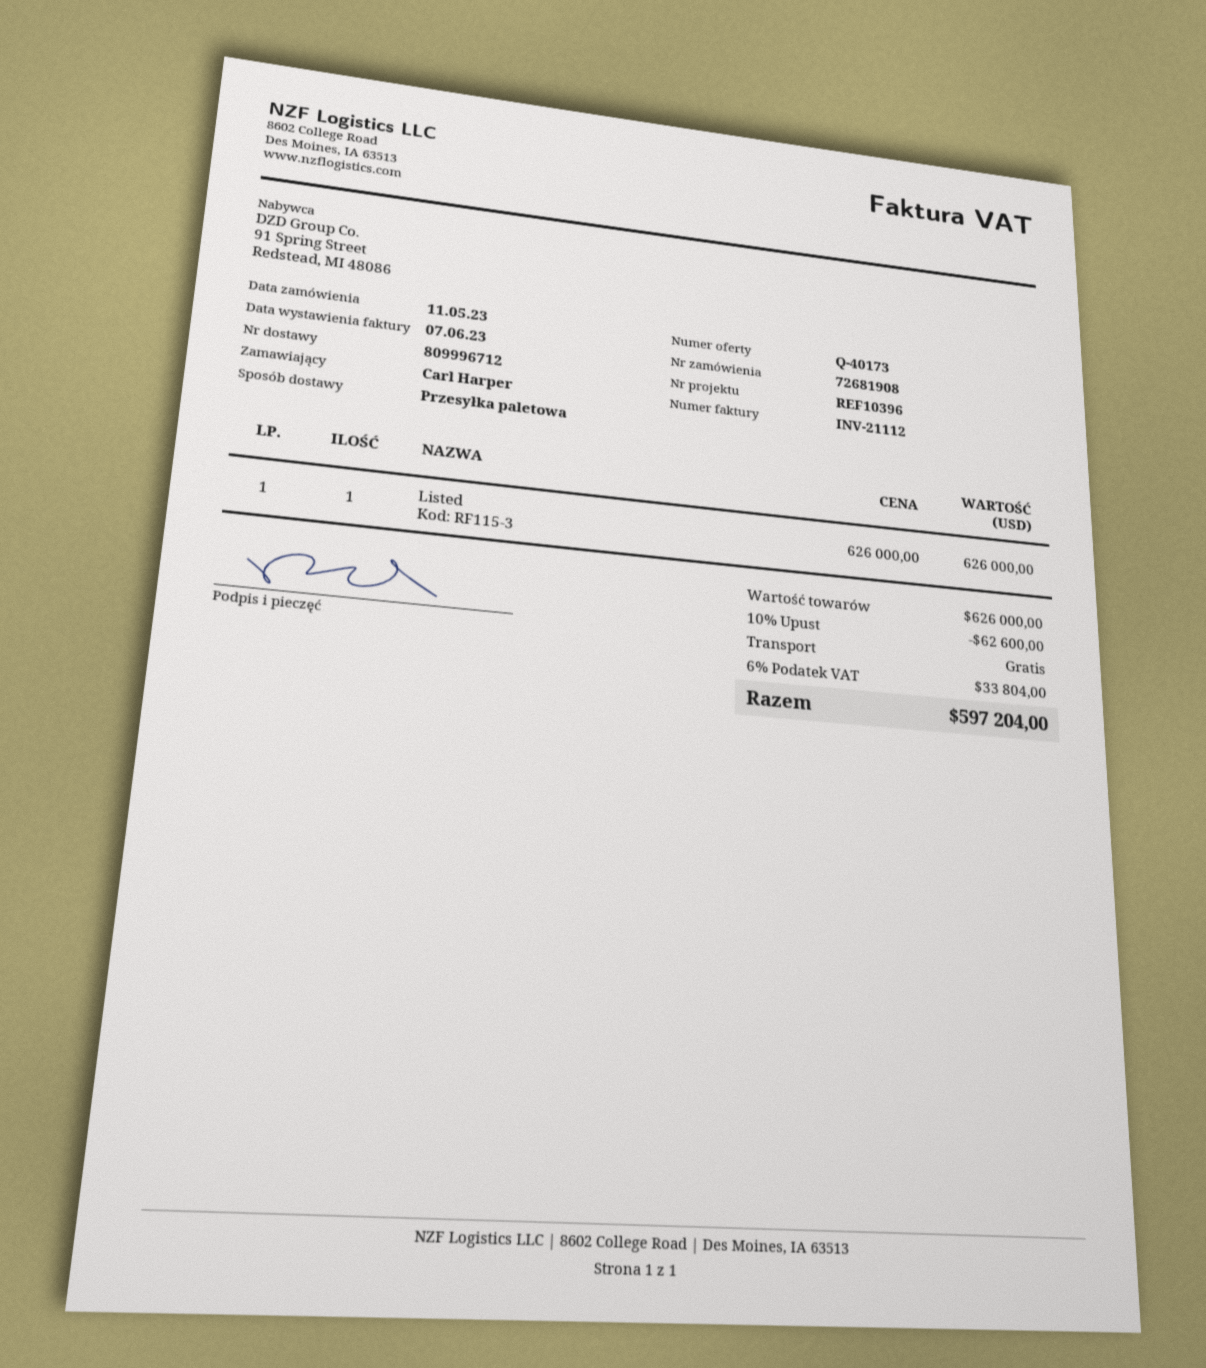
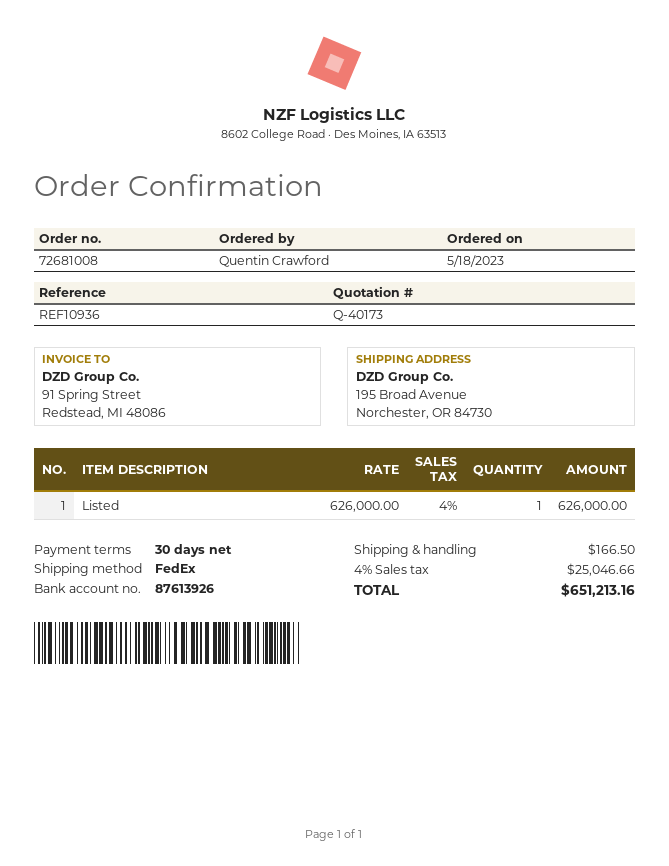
order number: 72681908 -> 72681008
order date: 2023-05-11 -> 2023-05-18
reference: REF10396 -> REF10936
ordered by: Carl Harper -> Quentin Crawford
shipping method: pallet freight -> FedEx
discount: 10% = 62600.00 -> none
shipping: 0.00 -> 166.50
tax: 6% = 33804.00 -> 4% = 25046.66
total: 597204.00 -> 651213.16

